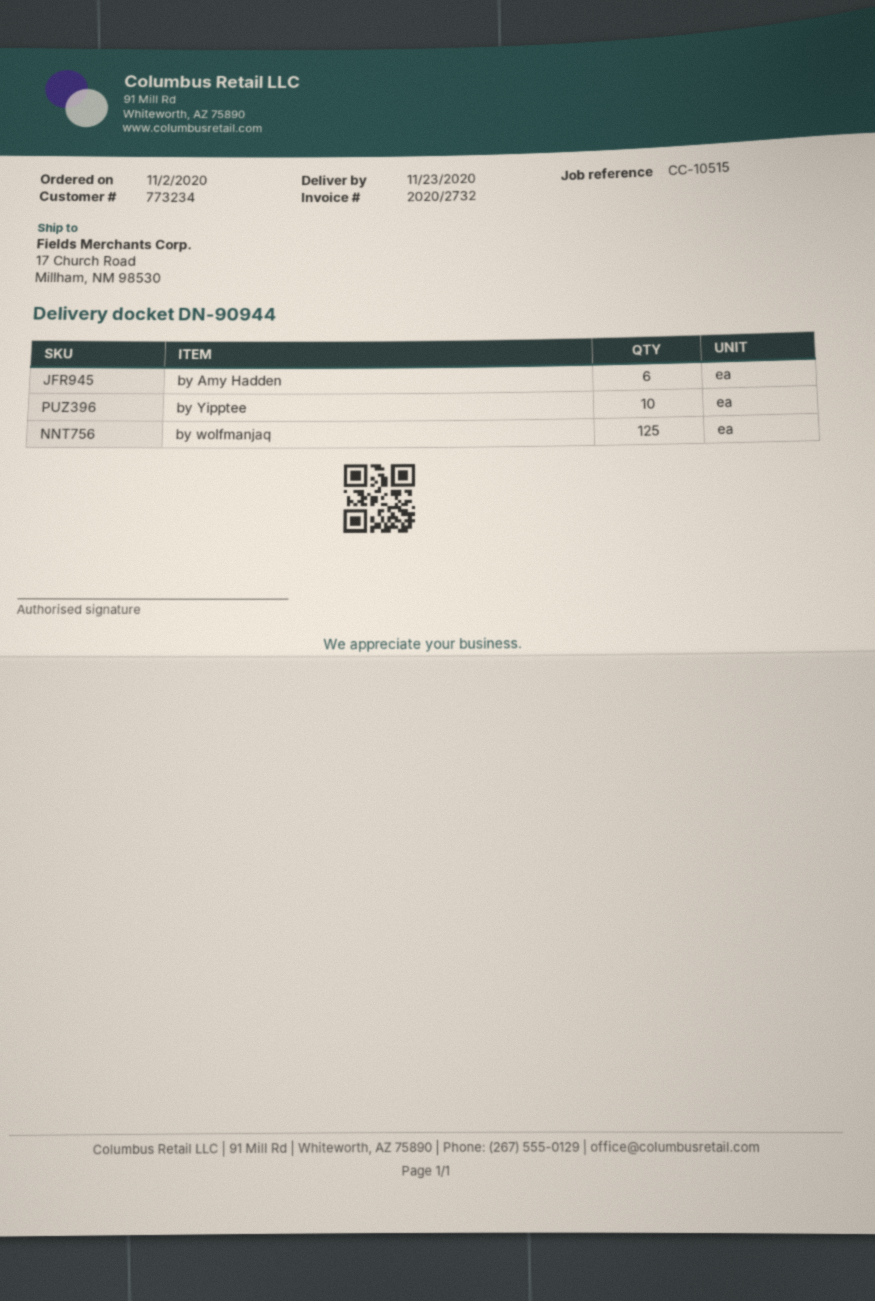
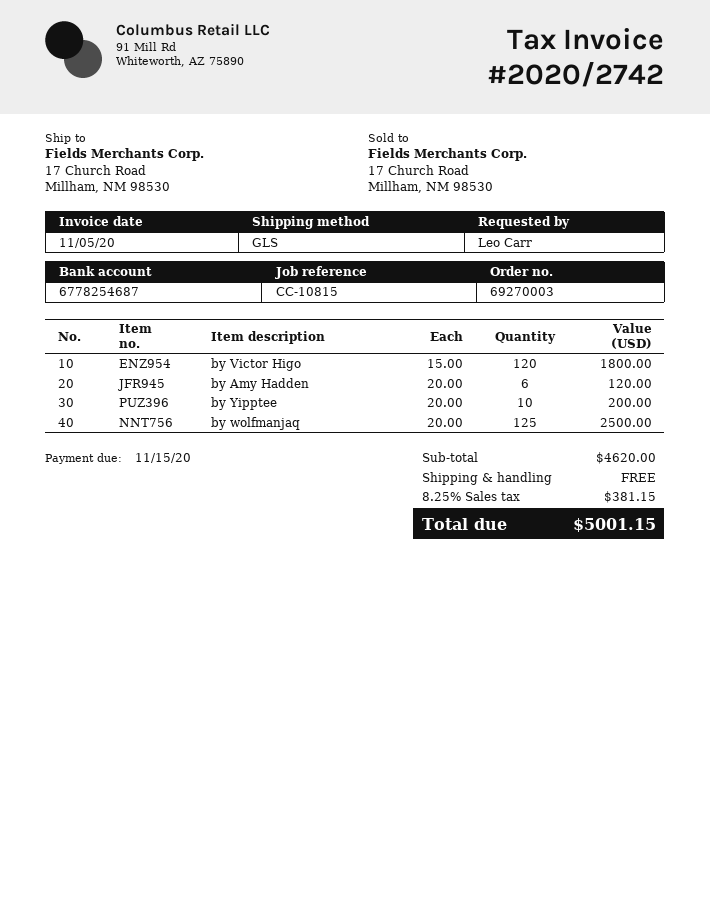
invoice number: 2020/2732 -> 2020/2742
reference: CC-10515 -> CC-10815
by Victor Higo: none -> 120

